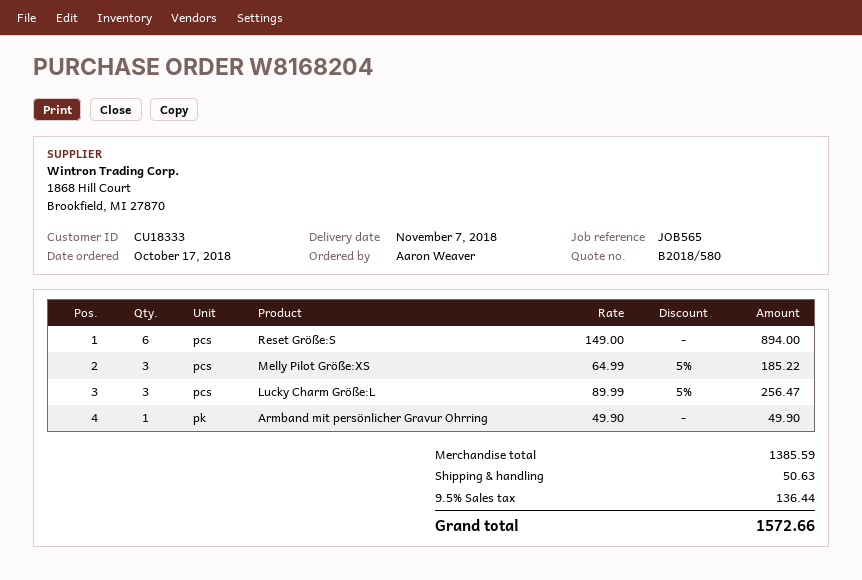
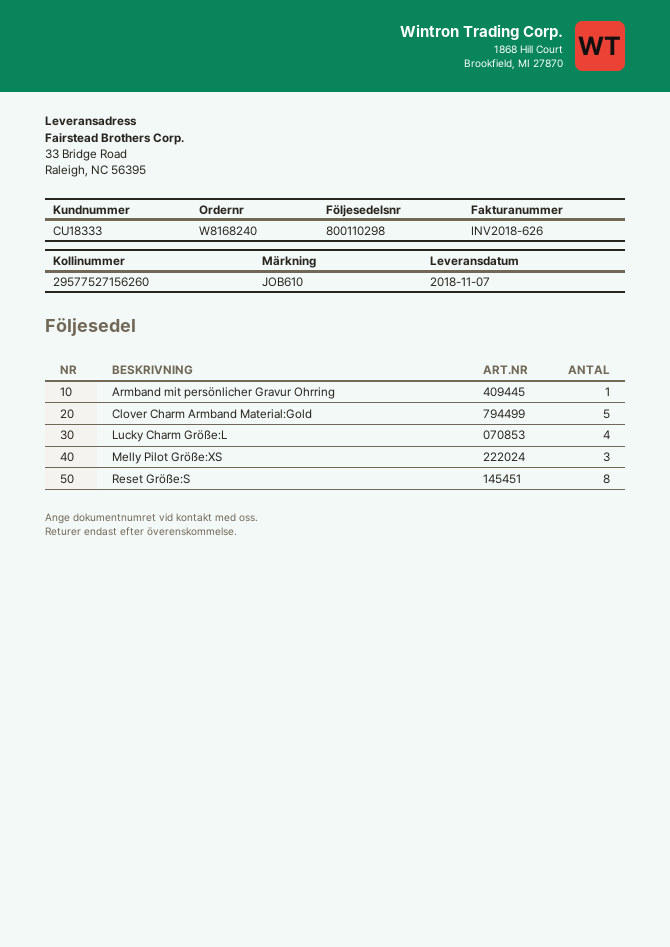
order number: W8168204 -> W8168240
reference: JOB565 -> JOB610
Reset Größe:S: 6 -> 8
Lucky Charm Größe:L: 3 -> 4
Clover Charm Armband Material:Gold: none -> 5

